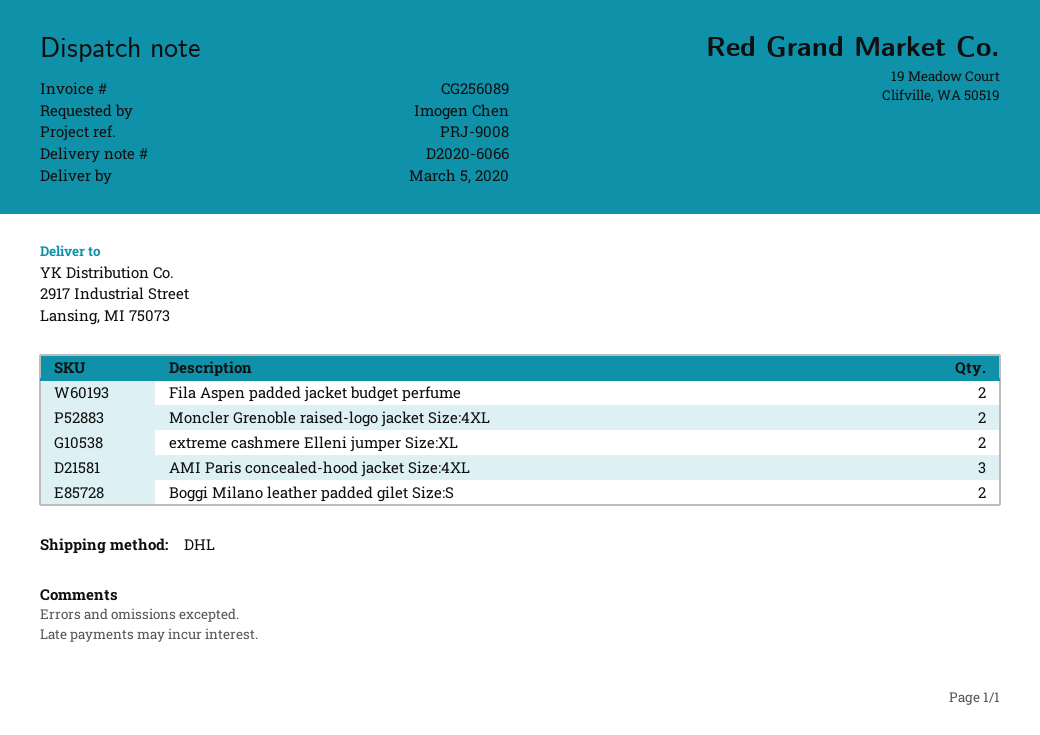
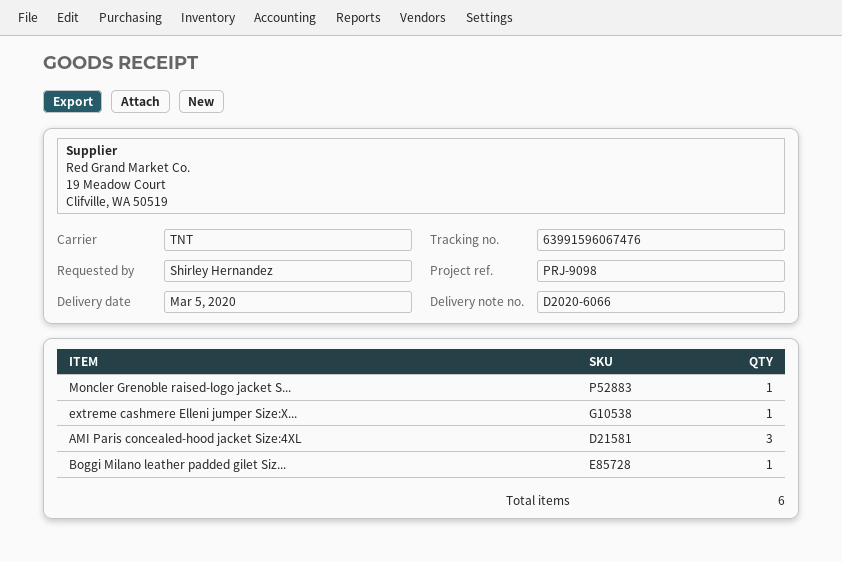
reference: PRJ-9008 -> PRJ-9098
ordered by: Imogen Chen -> Shirley Hernandez
shipping method: DHL -> TNT
Fila Aspen padded jacket budget perfume: 2 -> none
Moncler Grenoble raised-logo jacket Size:4XL: 2 -> 1
extreme cashmere Elleni jumper Size:XL: 2 -> 1
Boggi Milano leather padded gilet Size:S: 2 -> 1

